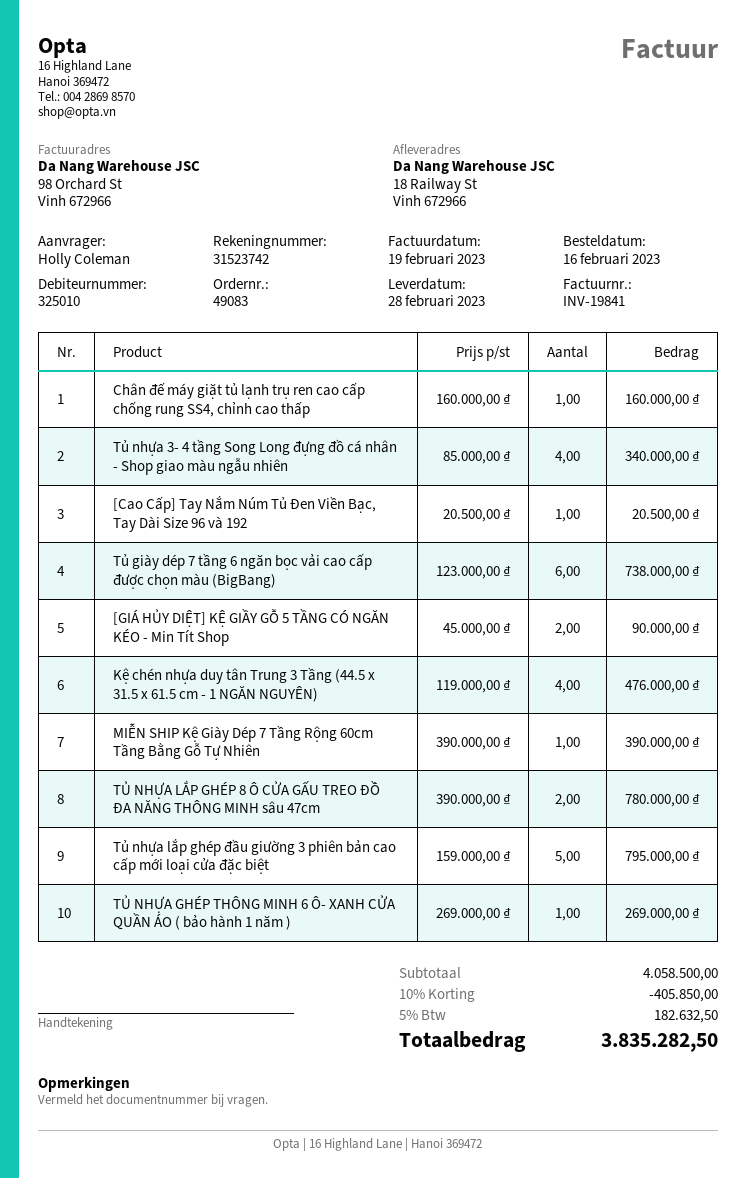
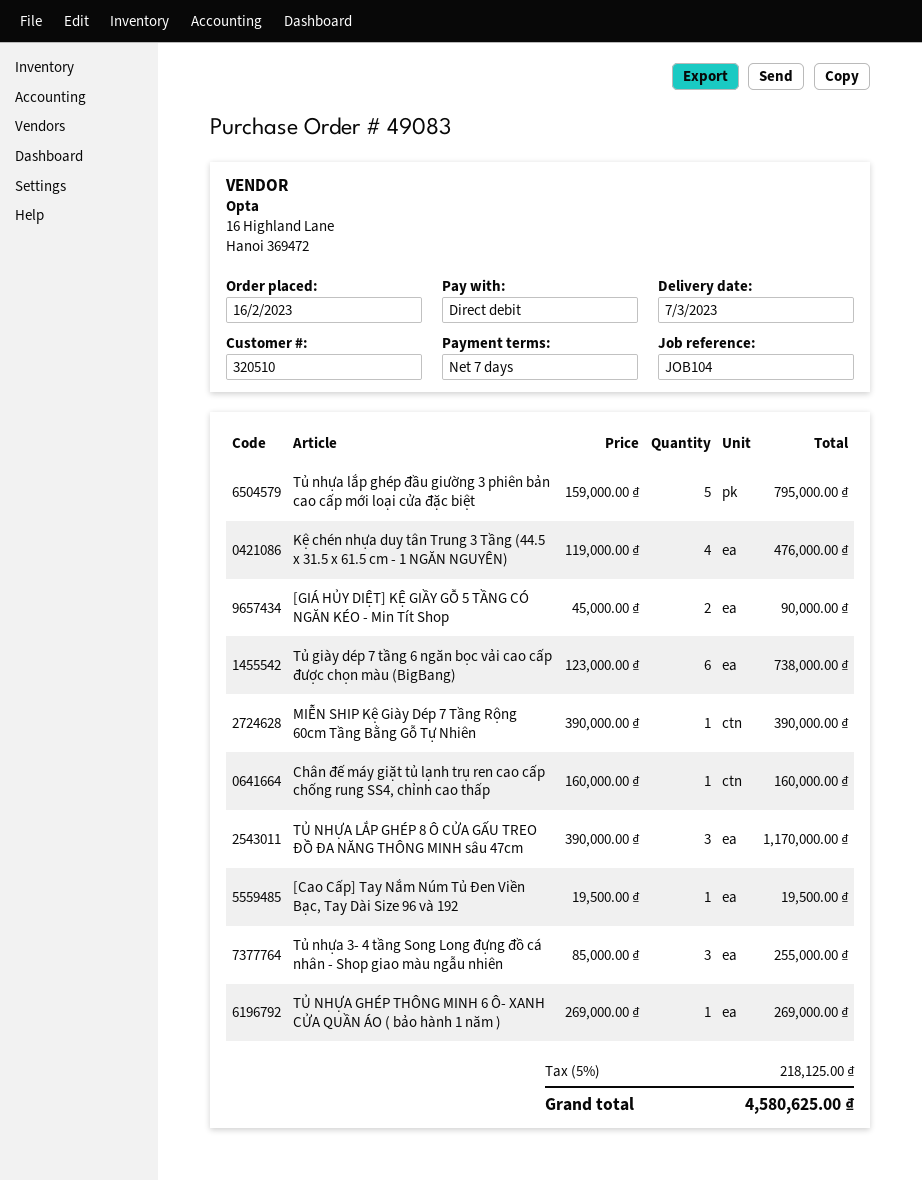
delivery date: 2023-02-28 -> 2023-03-07
customer number: 325010 -> 320510
Tủ nhựa 3- 4 tầng Song Long đựng đồ cá nhân - Shop giao màu ngẫu nhiên: 4 x 85000.00 = 340000.00 -> 3 x 85000.00 = 255000.00
[Cao Cấp] Tay Nắm Núm Tủ Đen Viền Bạc, Tay Dài Size 96 và 192: 1 x 20500.00 = 20500.00 -> 1 x 19500.00 = 19500.00
TỦ NHỰA LẮP GHÉP 8 Ô CỬA GẤU TREO ĐỒ ĐA NĂNG THÔNG MINH sâu 47cm: 2 x 390000.00 = 780000.00 -> 3 x 390000.00 = 1170000.00
discount: 10% = 405850.00 -> none
tax: 5% = 182632.50 -> 5% = 218125.00
total: 3835282.50 -> 4580625.00

